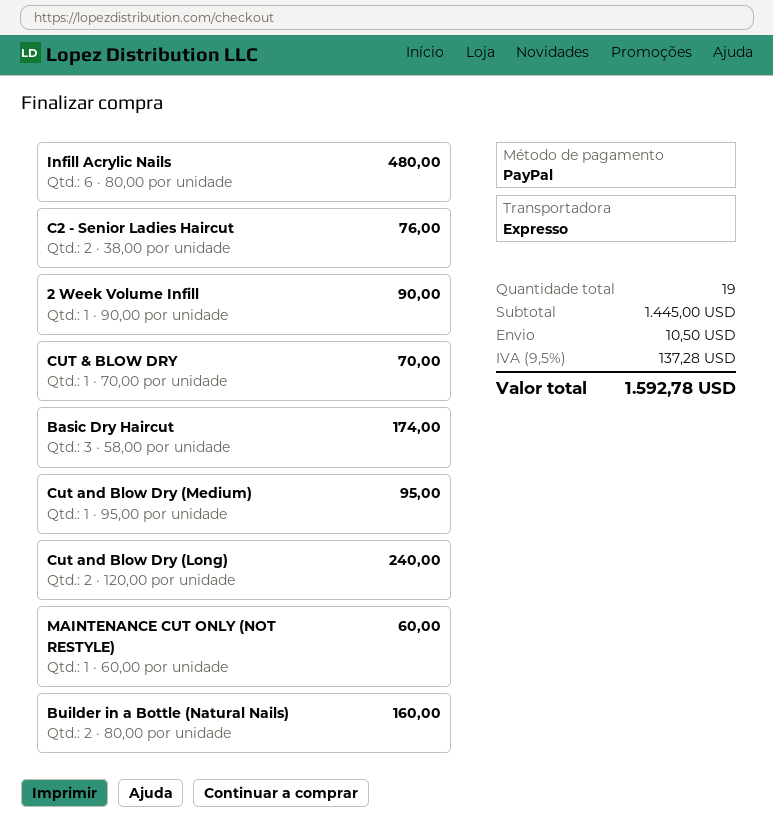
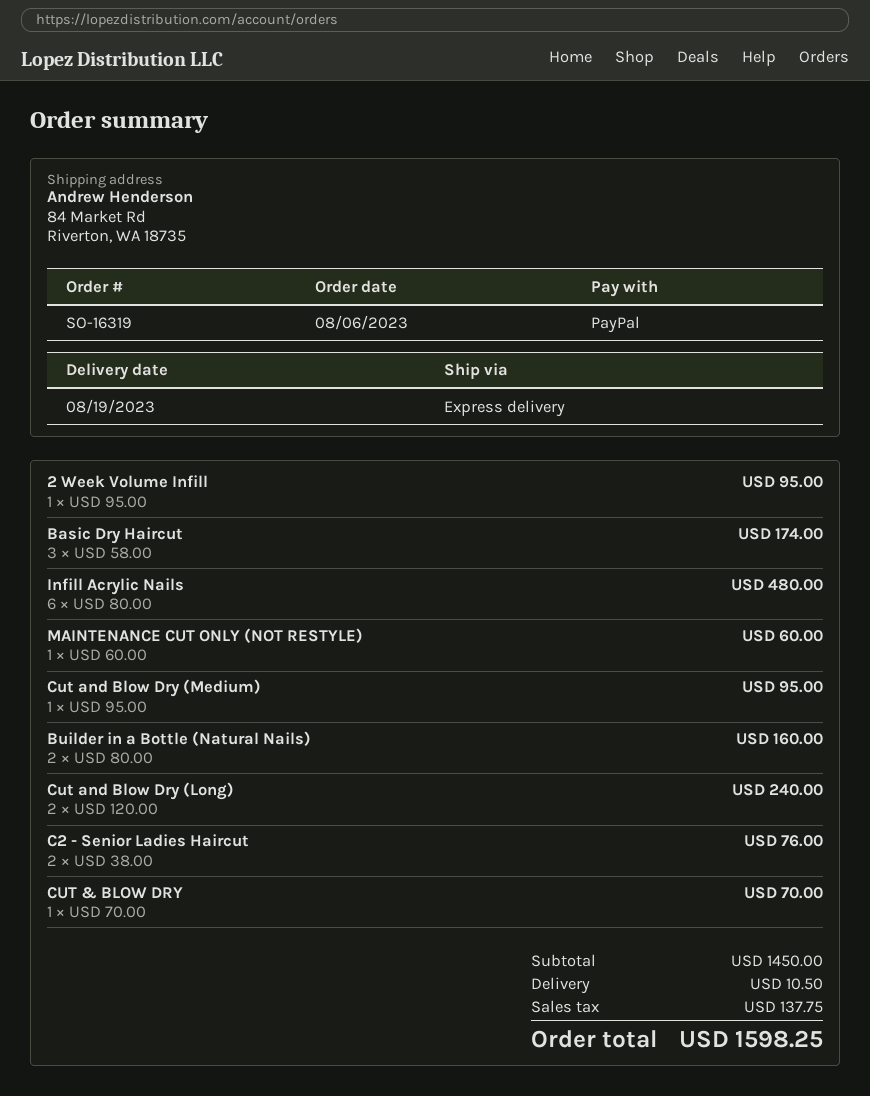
2 Week Volume Infill: 1 x 90.00 = 90.00 -> 1 x 95.00 = 95.00
subtotal: 1445.00 -> 1450.00
tax: 137.28 -> 137.75
total: 1592.78 -> 1598.25

